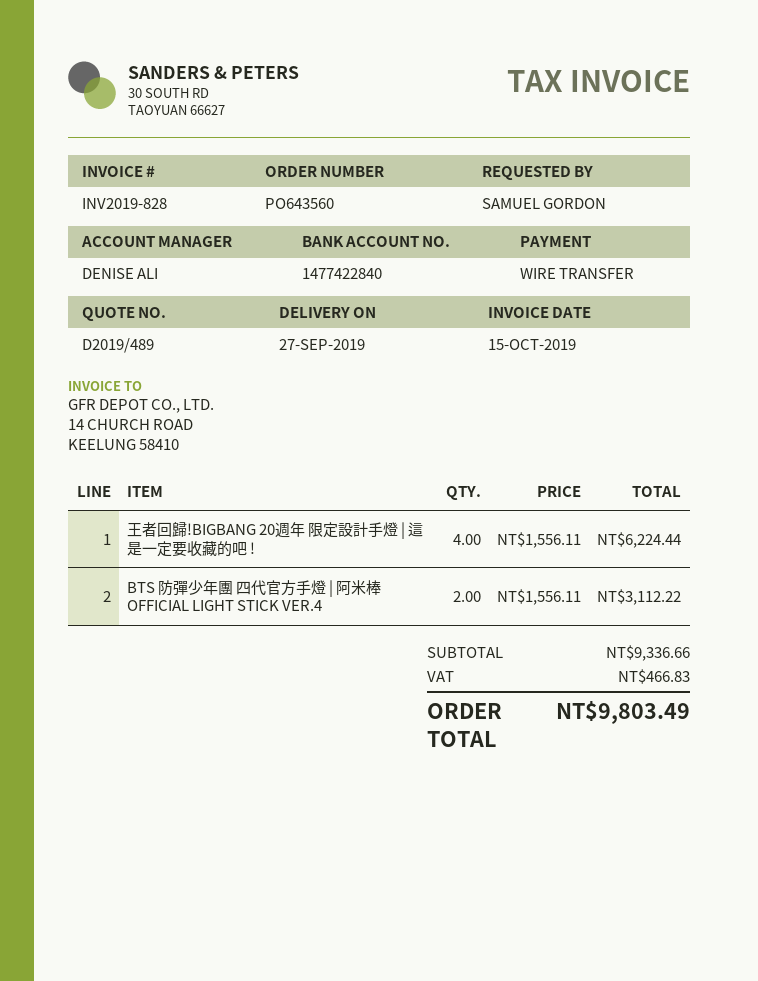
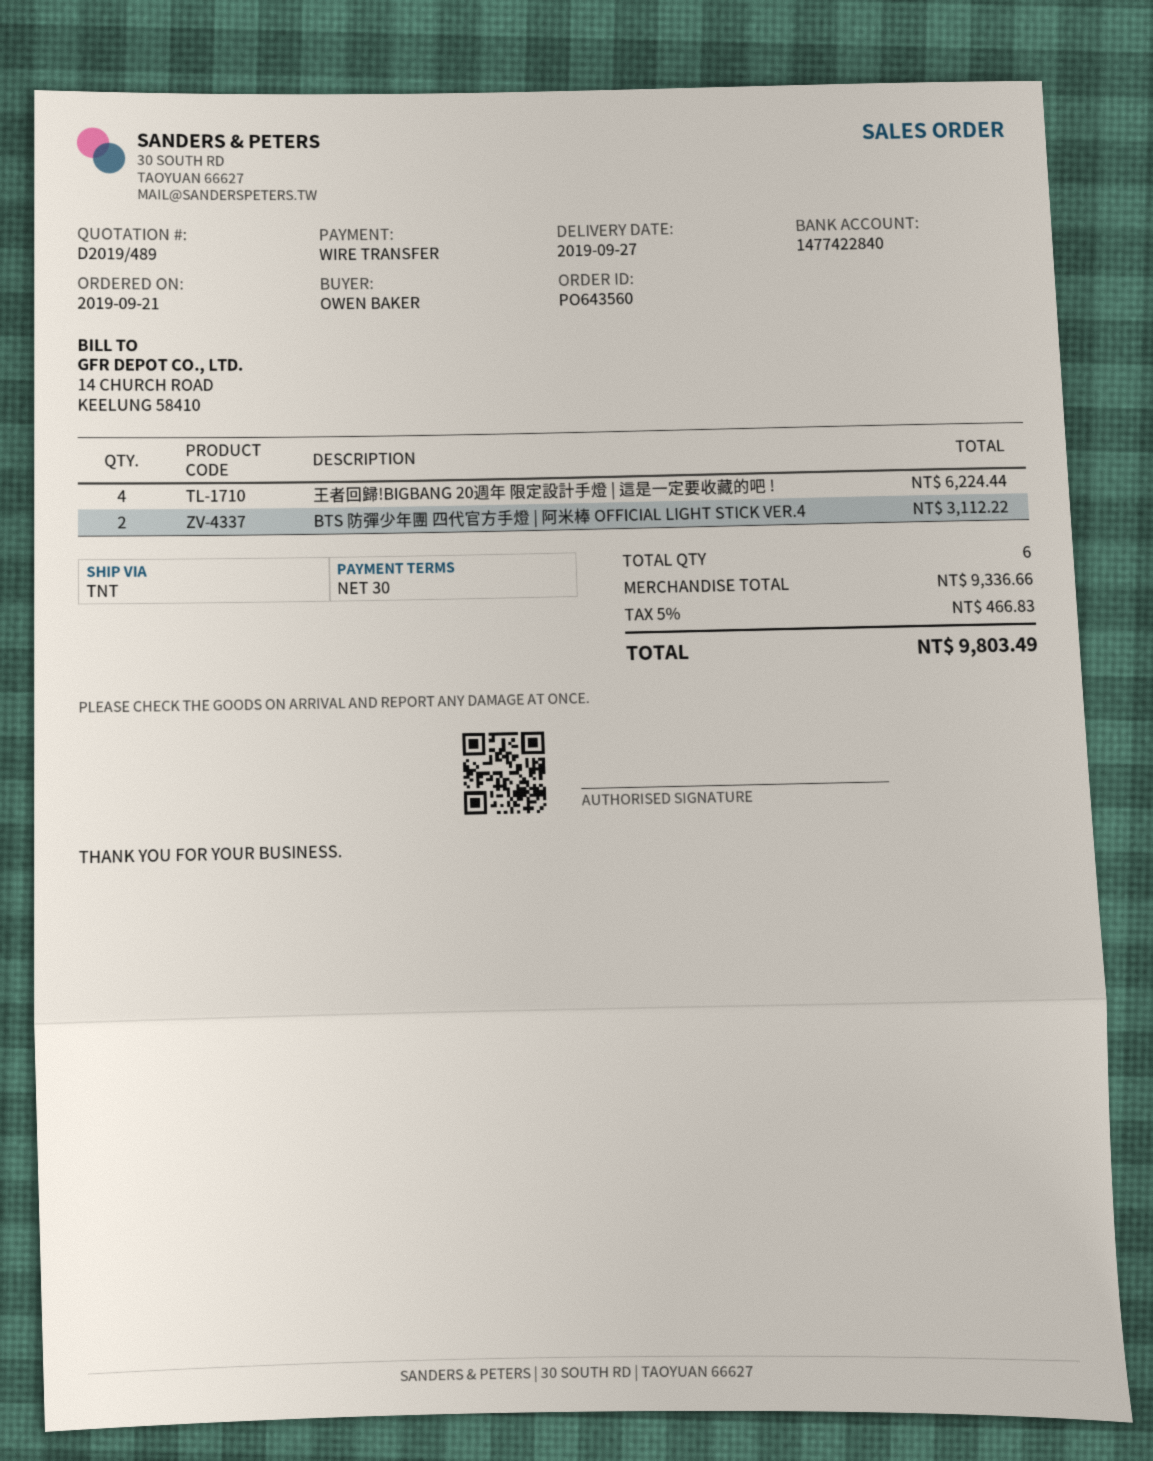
ordered by: SAMUEL GORDON -> OWEN BAKER

